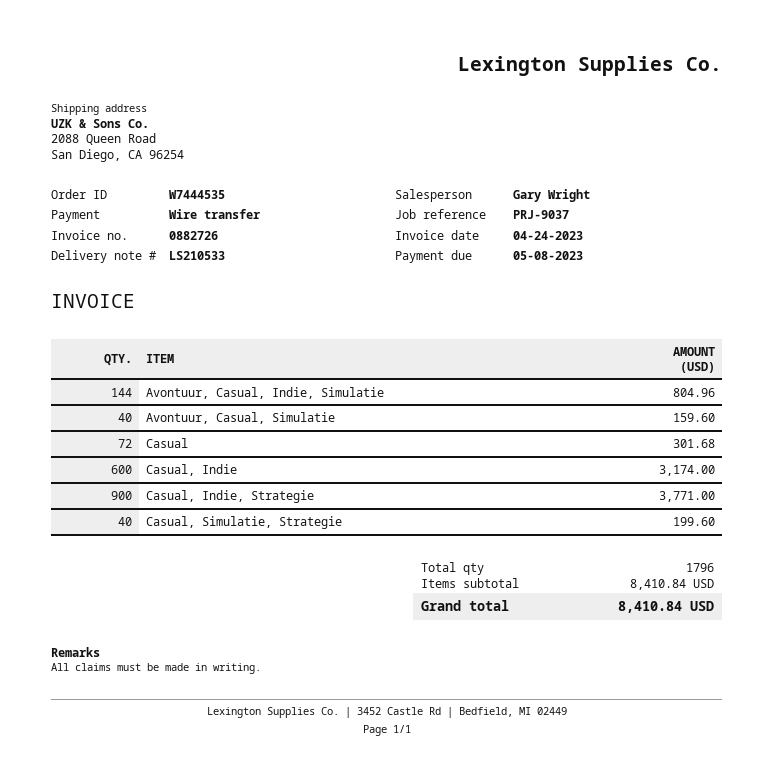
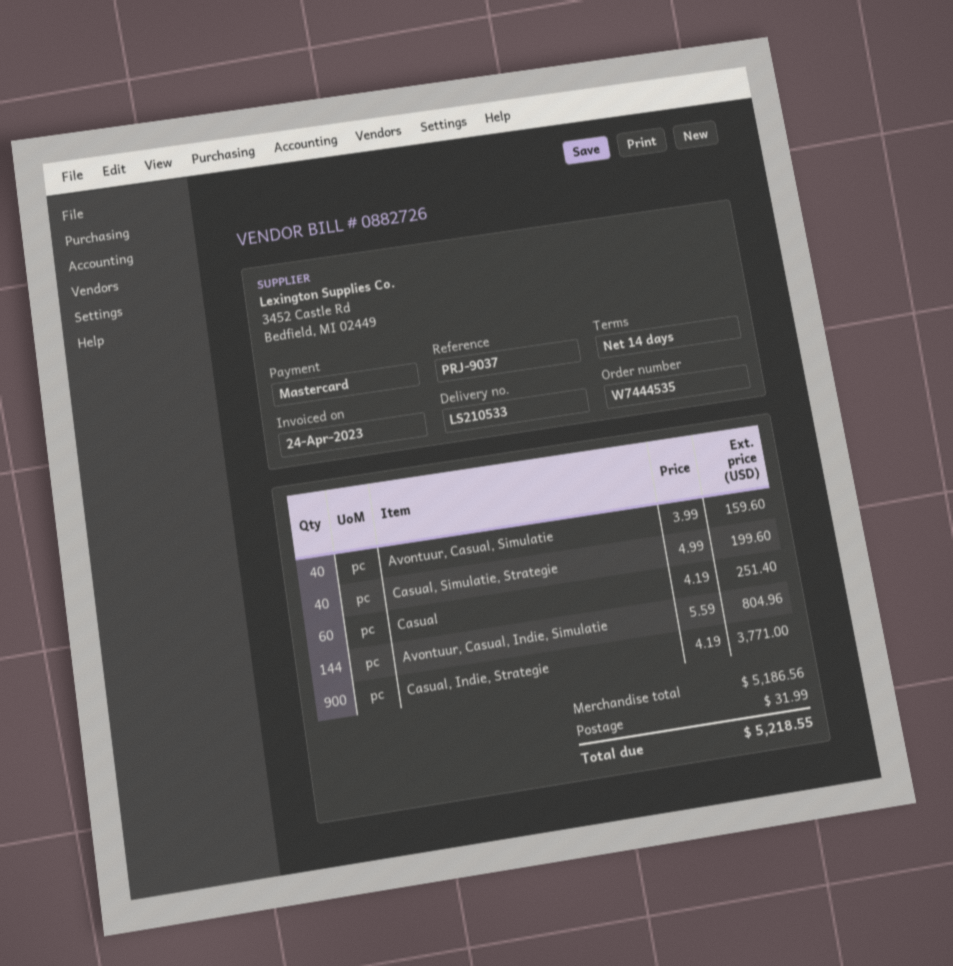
payment method: bank transfer -> Mastercard
Casual: 72 for 301.68 -> 60 for 251.40
Casual, Indie: 600 for 3174.00 -> none
subtotal: 8410.84 -> 5186.56
shipping: none -> 31.99
total: 8410.84 -> 5218.55

